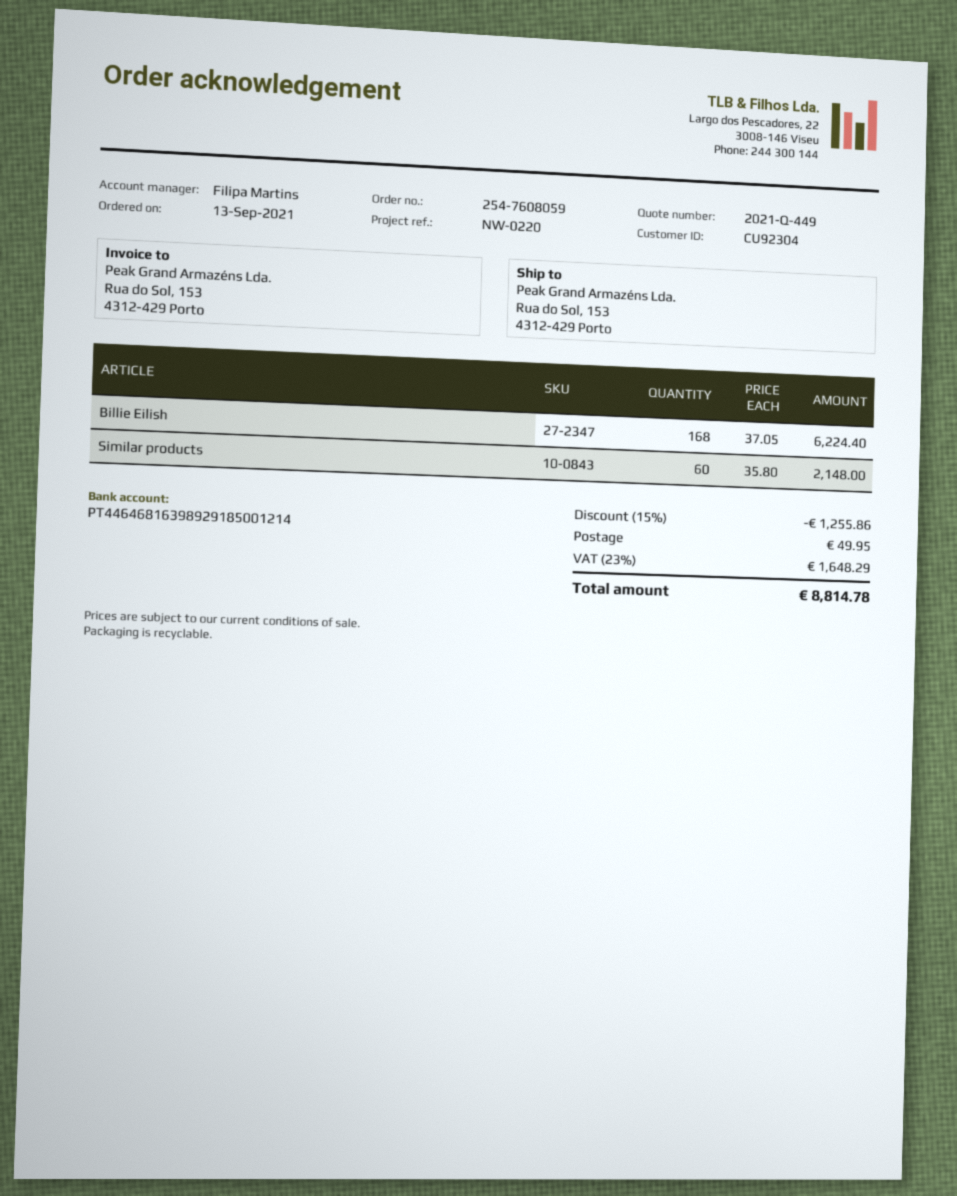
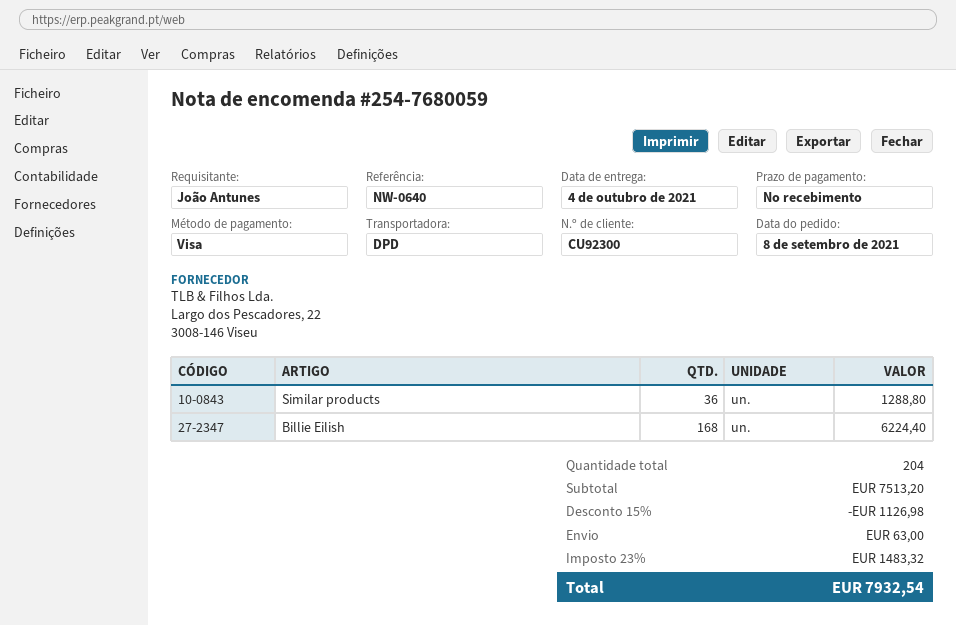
order number: 254-7608059 -> 254-7680059
order date: 2021-09-13 -> 2021-09-08
customer number: CU92304 -> CU92300
reference: NW-0220 -> NW-0640
Similar products: 60 for 2148.00 -> 36 for 1288.80
discount: 15% = 1255.86 -> 15% = 1126.98
shipping: 49.95 -> 63.00
tax: 23% = 1648.29 -> 23% = 1483.32
total: 8814.78 -> 7932.54

